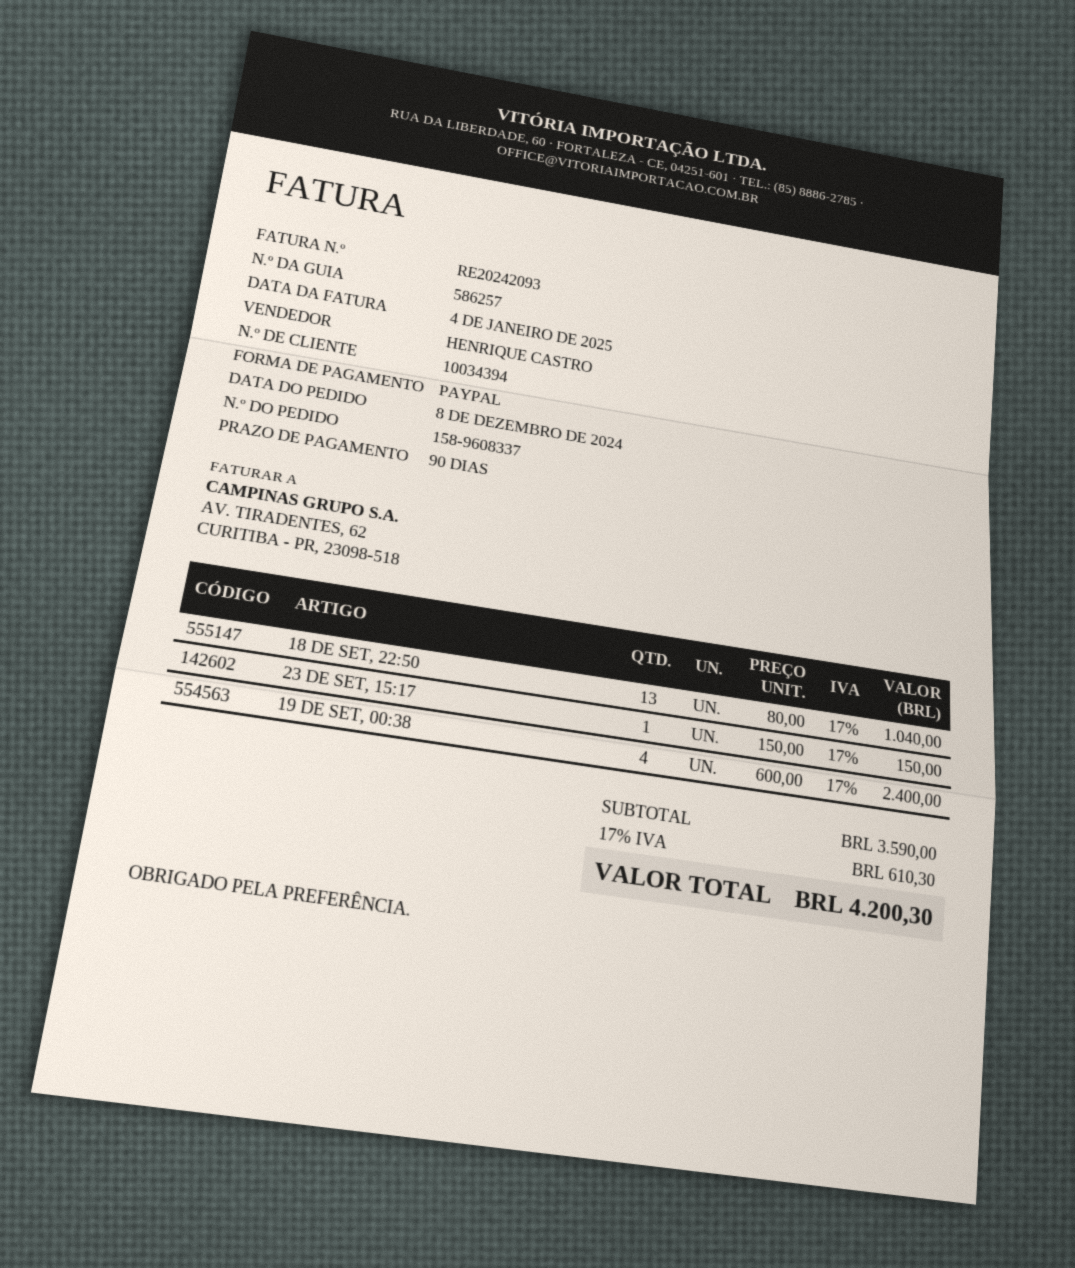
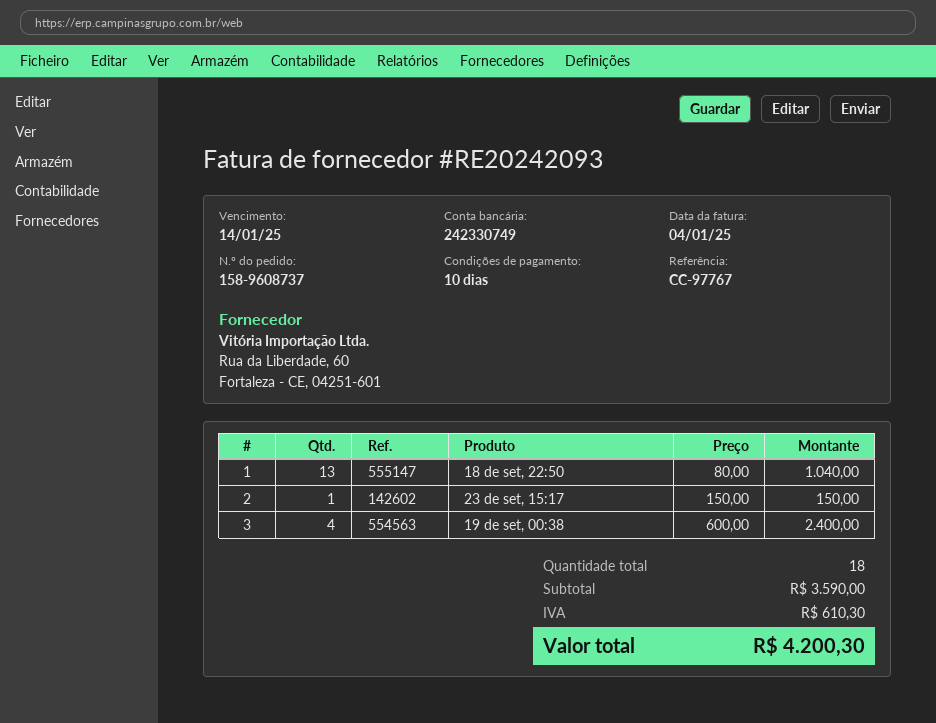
order number: 158-9608337 -> 158-9608737
payment terms: 90 days -> 10 days

